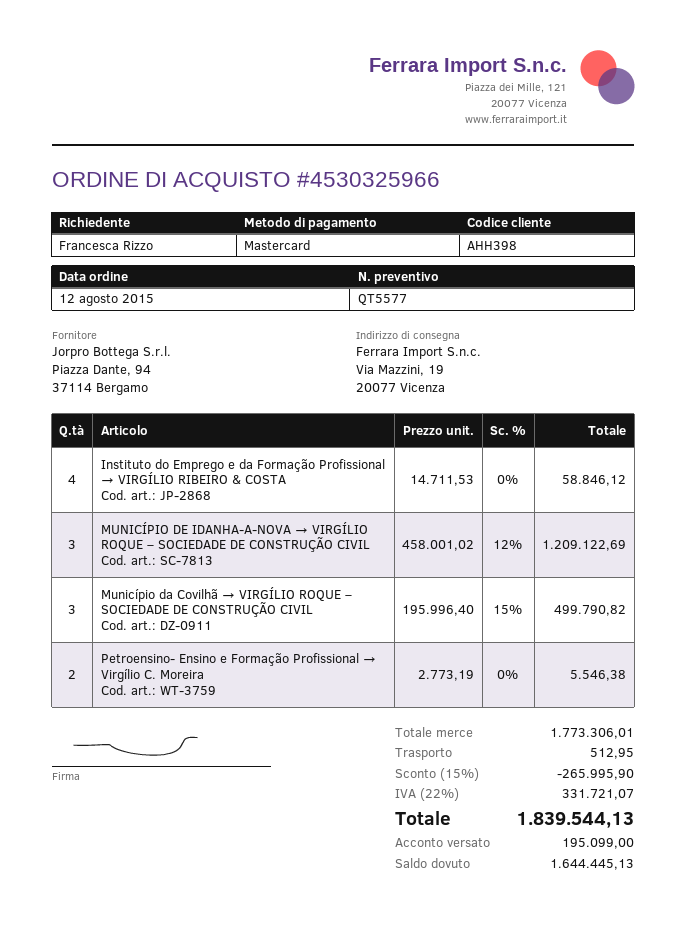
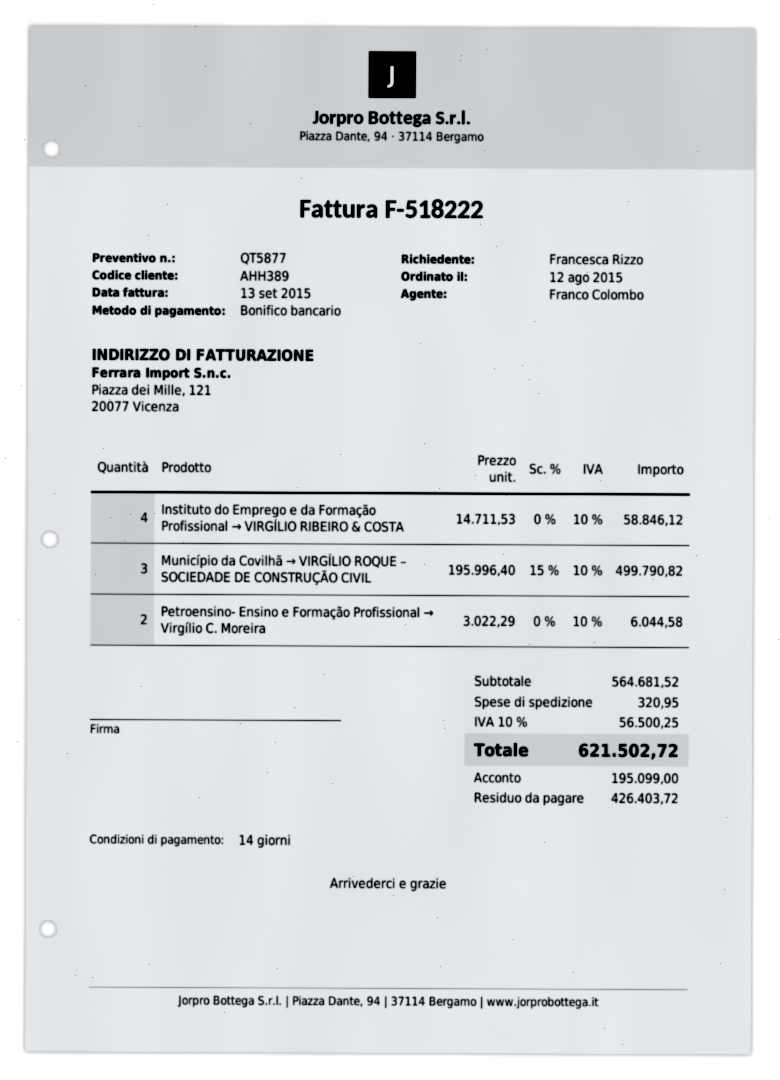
quote number: QT5577 -> QT5877
customer number: AHH398 -> AHH389
payment method: Mastercard -> bank transfer
MUNICÍPIO DE IDANHA-A-NOVA → VIRGÍLIO ROQUE – SOCIEDADE DE CONSTRUÇÃO CIVIL: 3 x 458001.02 - 12% = 1209122.69 -> none
Petroensino- Ensino e Formação Profissional → Virgílio C. Moreira: 2 x 2773.19 = 5546.38 -> 2 x 3022.29 = 6044.58
subtotal: 1773306.01 -> 564681.52
discount: 15% = 265995.90 -> none
shipping: 512.95 -> 320.95
tax: 22% = 331721.07 -> 10% = 56500.25
total: 1839544.13 -> 621502.72
balance: 1644445.13 -> 426403.72

